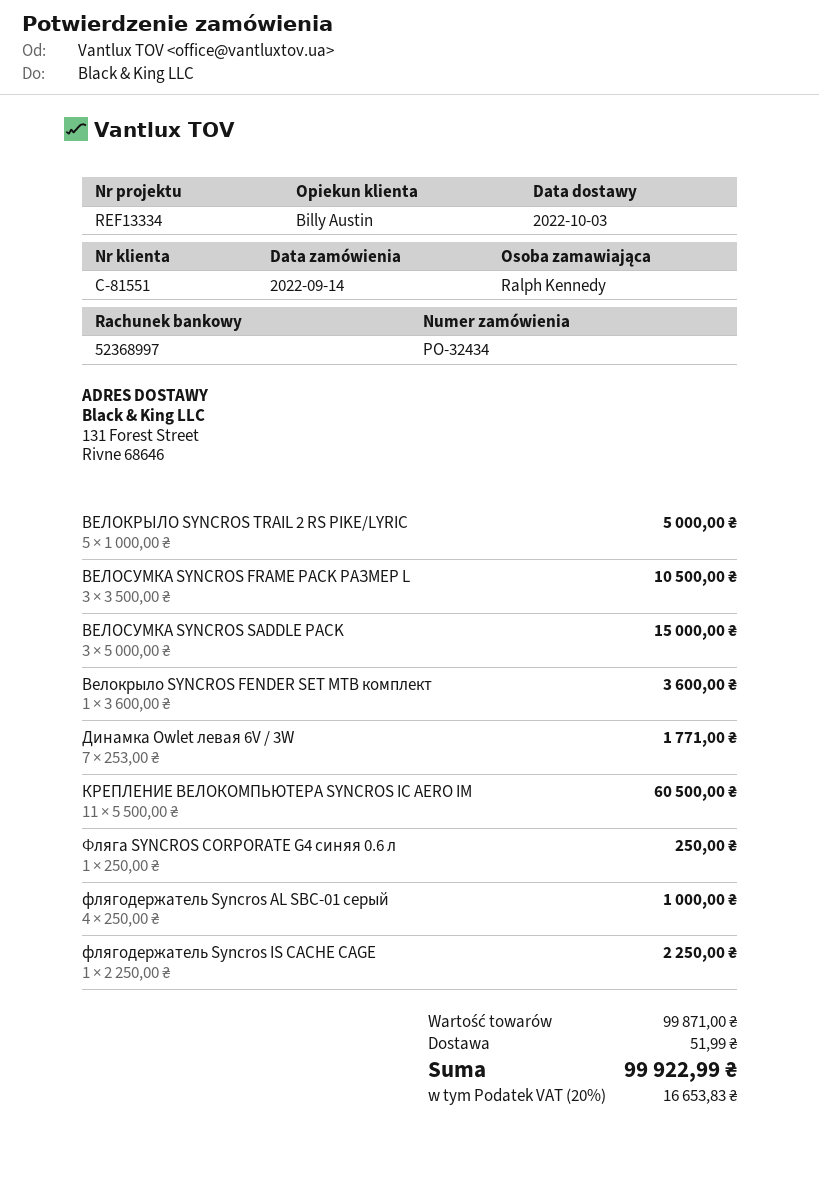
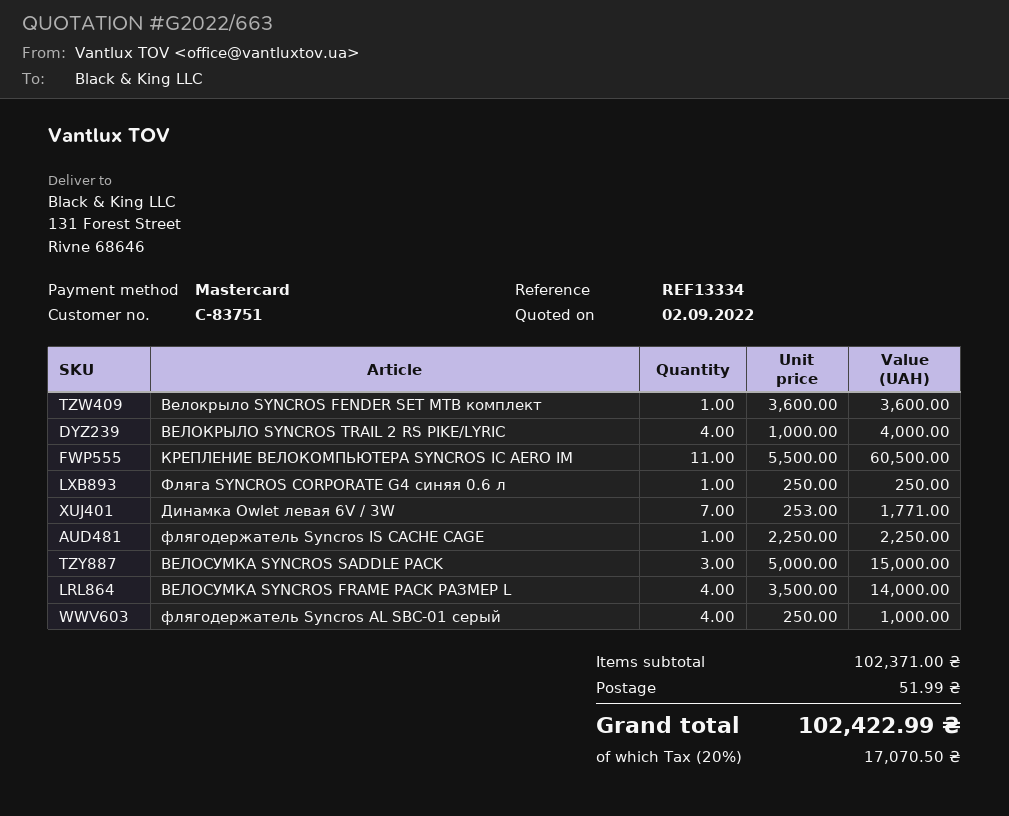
customer number: C-81551 -> C-83751
ВЕЛОКРЫЛО SYNCROS TRAIL 2 RS PIKE/LYRIC: 5 x 1000.00 = 5000.00 -> 4 x 1000.00 = 4000.00
ВЕЛОСУМКА SYNCROS FRAME PACK РАЗМЕР L: 3 x 3500.00 = 10500.00 -> 4 x 3500.00 = 14000.00
subtotal: 99871.00 -> 102371.00
tax: 20% = 16653.83 -> 20% = 17070.50
total: 99922.99 -> 102422.99

